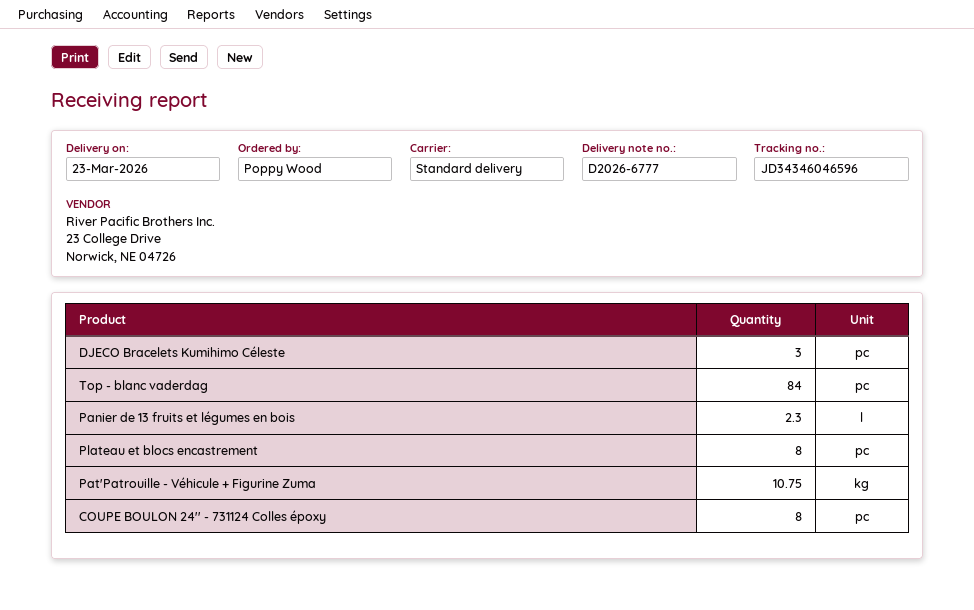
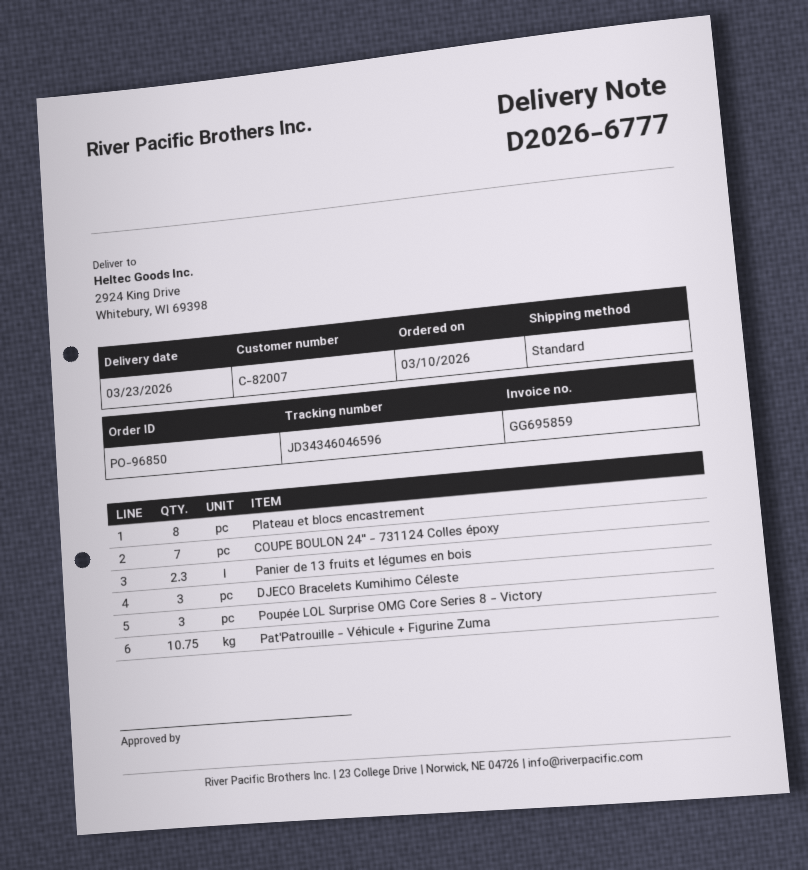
Top - blanc vaderdag: 84 -> none
COUPE BOULON 24'' - 731124 Colles époxy: 8 -> 7
Poupée LOL Surprise OMG Core Series 8 - Victory: none -> 3

